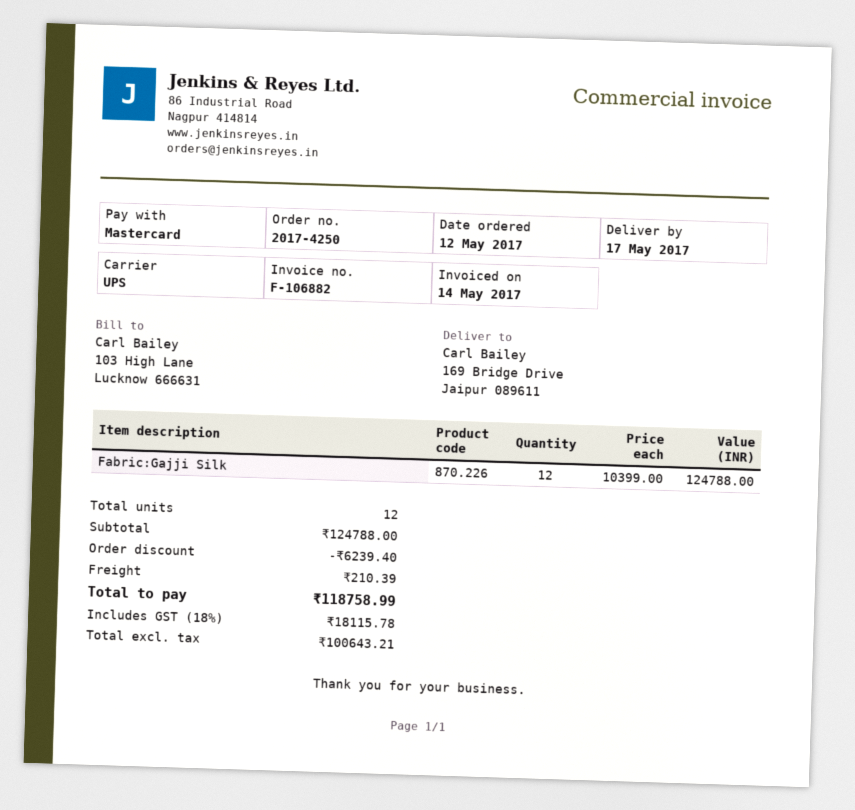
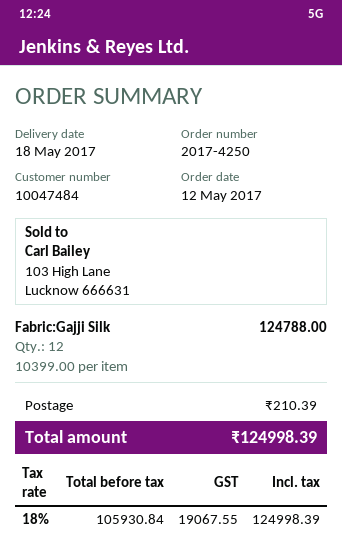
delivery date: 2017-05-17 -> 2017-05-18
discount: 6239.40 -> none
net: 100643.21 -> 105930.84
tax: 18% = 18115.78 -> 18% = 19067.55
total: 118758.99 -> 124998.39

